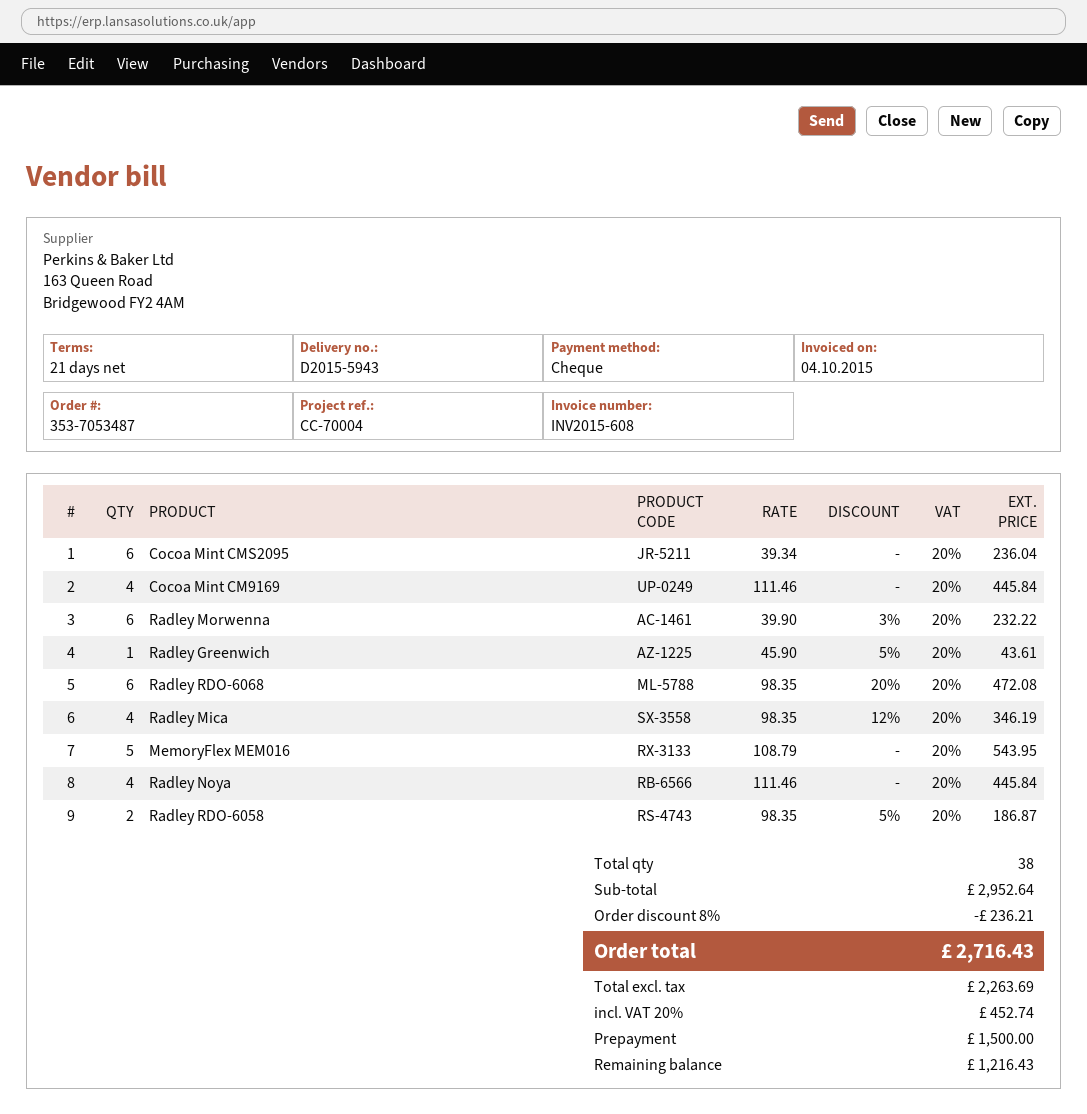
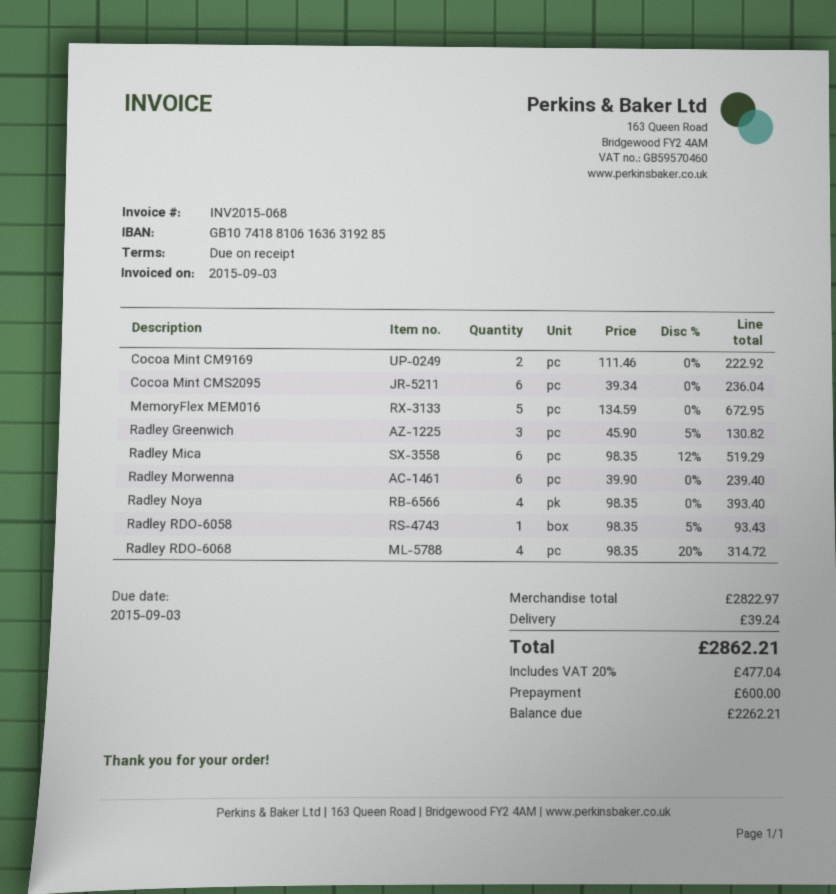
invoice number: INV2015-608 -> INV2015-068
invoice date: 2015-10-04 -> 2015-09-03
payment terms: 21 days -> on receipt
Cocoa Mint CM9169: 4 x 111.46 = 445.84 -> 2 x 111.46 = 222.92
Radley Morwenna: 6 x 39.90 - 3% = 232.22 -> 6 x 39.90 = 239.40
Radley Greenwich: 1 x 45.90 - 5% = 43.61 -> 3 x 45.90 - 5% = 130.82
Radley RDO-6068: 6 x 98.35 - 20% = 472.08 -> 4 x 98.35 - 20% = 314.72
Radley Mica: 4 x 98.35 - 12% = 346.19 -> 6 x 98.35 - 12% = 519.29
MemoryFlex MEM016: 5 x 108.79 = 543.95 -> 5 x 134.59 = 672.95
Radley Noya: 4 x 111.46 = 445.84 -> 4 x 98.35 = 393.40
Radley RDO-6058: 2 x 98.35 - 5% = 186.87 -> 1 x 98.35 - 5% = 93.43
subtotal: 2952.64 -> 2822.97
discount: 8% = 236.21 -> none
shipping: none -> 39.24
tax: 20% = 452.74 -> 20% = 477.04
total: 2716.43 -> 2862.21
deposit: 1500.00 -> 600.00
balance: 1216.43 -> 2262.21

